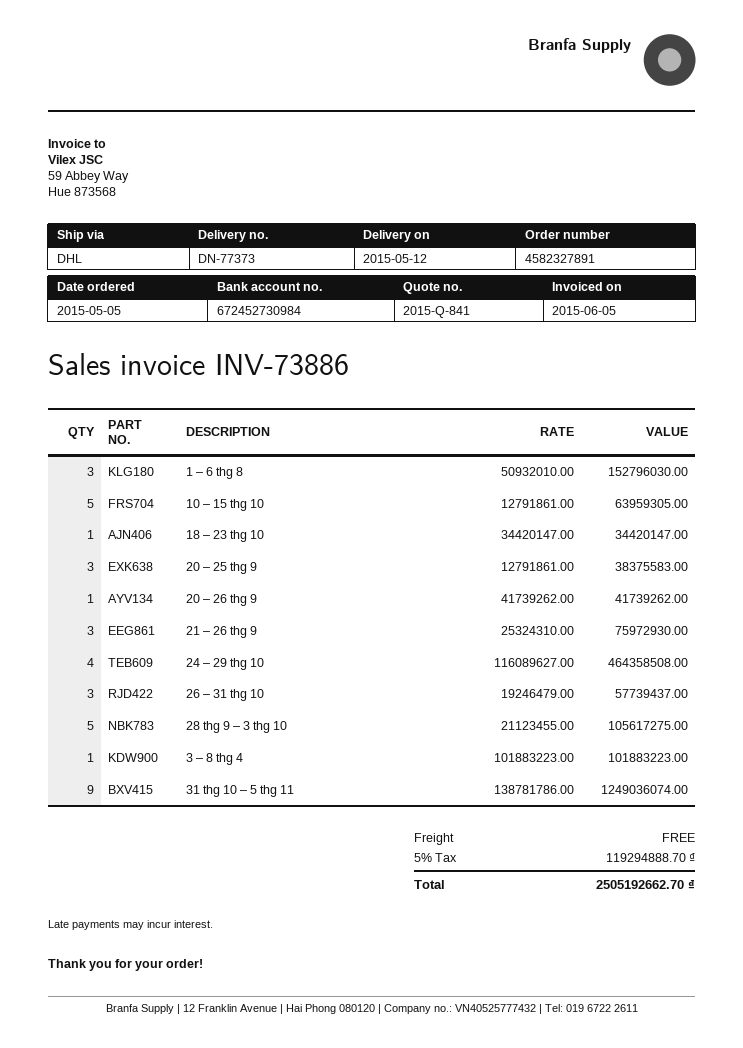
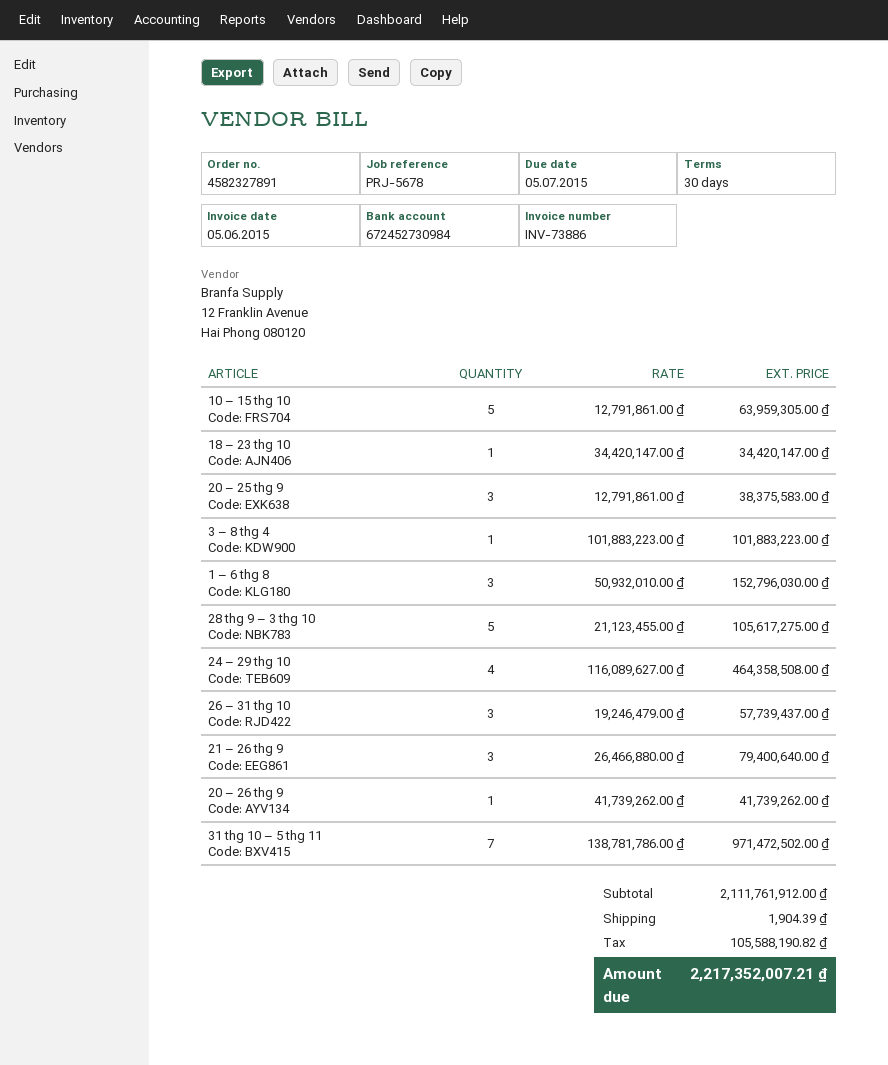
21 – 26 thg 9: 3 x 25324310.00 = 75972930.00 -> 3 x 26466880.00 = 79400640.00
31 thg 10 – 5 thg 11: 9 x 138781786.00 = 1249036074.00 -> 7 x 138781786.00 = 971472502.00
shipping: 0.00 -> 1904.39
tax: 119294888.70 -> 105588190.82
total: 2505192662.70 -> 2217352007.21

